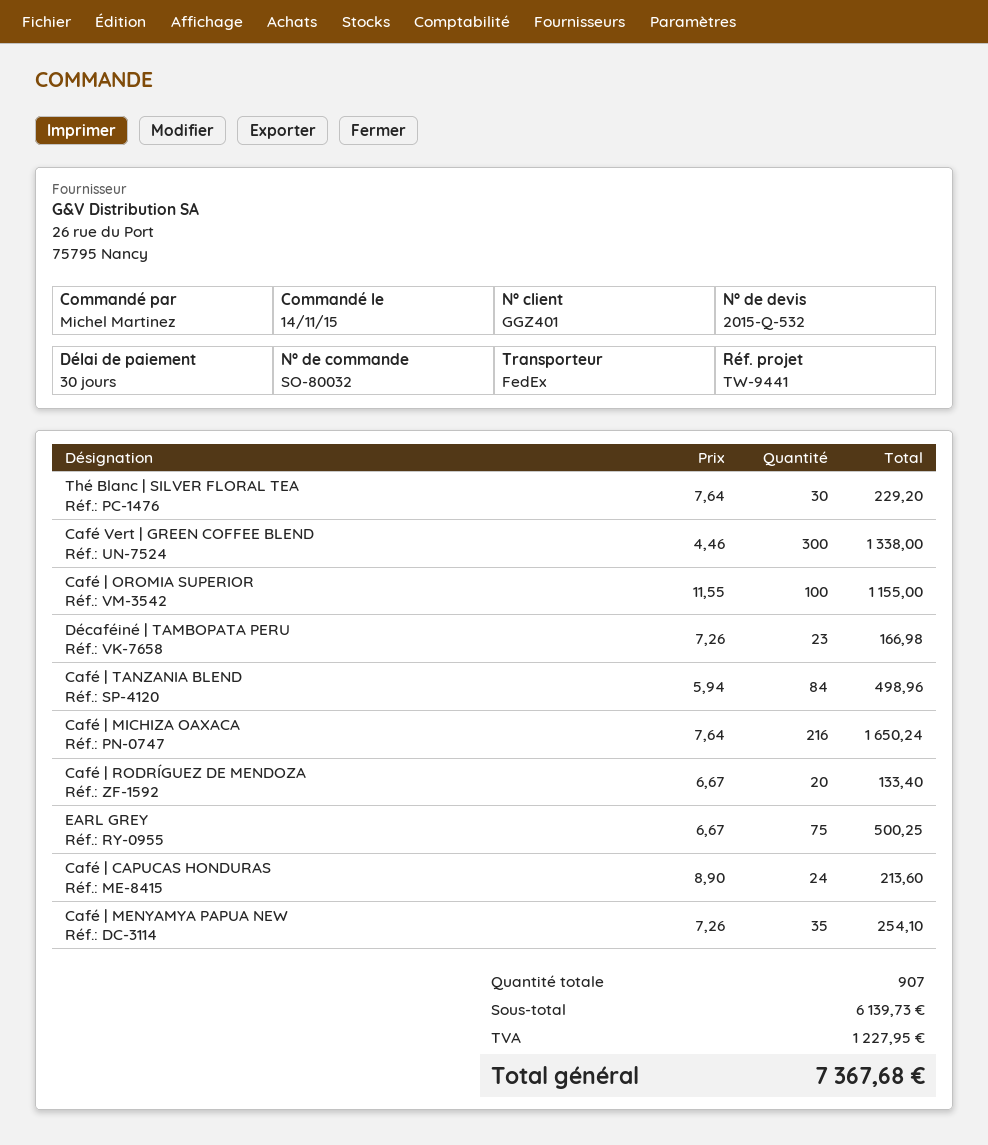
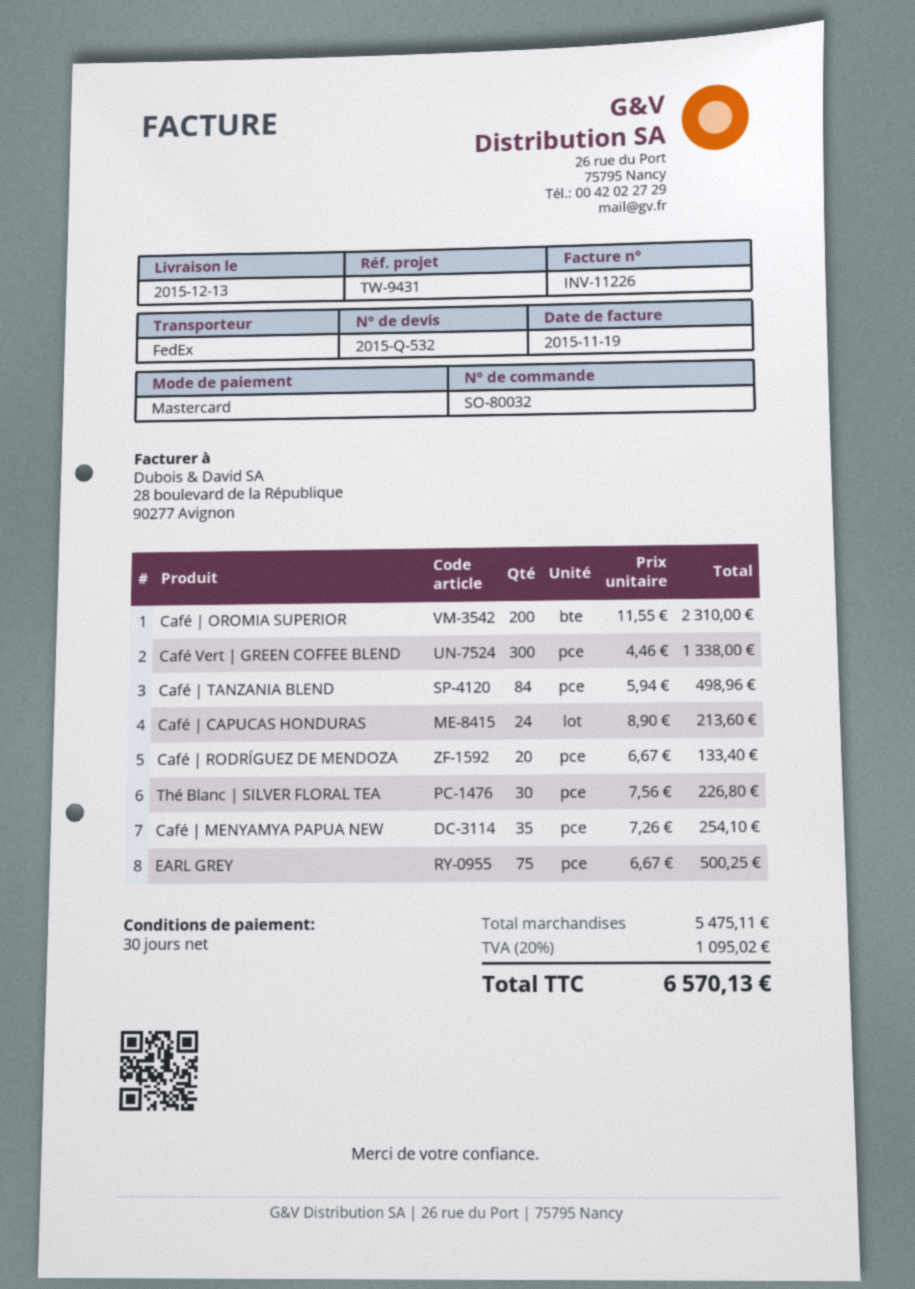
reference: TW-9441 -> TW-9431
Thé Blanc | SILVER FLORAL TEA: 30 x 7.64 = 229.20 -> 30 x 7.56 = 226.80
Café | OROMIA SUPERIOR: 100 x 11.55 = 1155.00 -> 200 x 11.55 = 2310.00
Décaféiné | TAMBOPATA PERU: 23 x 7.26 = 166.98 -> none
Café | MICHIZA OAXACA: 216 x 7.64 = 1650.24 -> none
subtotal: 6139.73 -> 5475.11
tax: 1227.95 -> 1095.02
total: 7367.68 -> 6570.13

